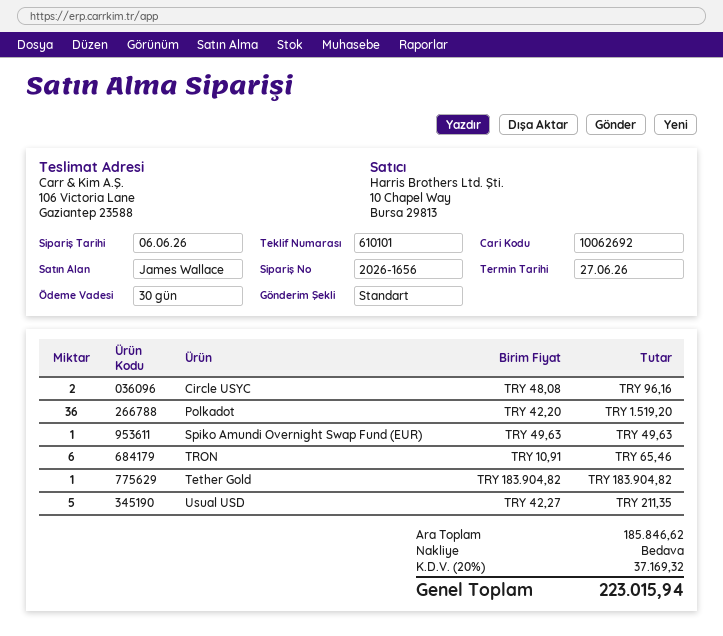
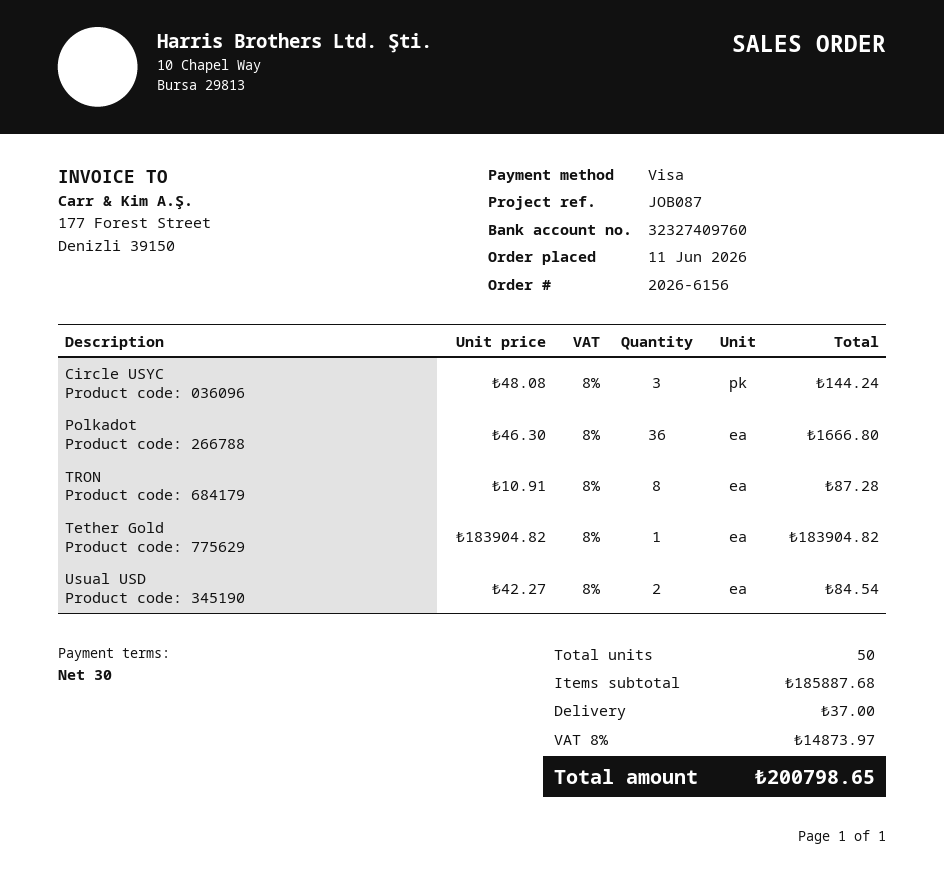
order number: 2026-1656 -> 2026-6156
order date: 2026-06-06 -> 2026-06-11
Circle USYC: 2 x 48.08 = 96.16 -> 3 x 48.08 = 144.24
Polkadot: 36 x 42.20 = 1519.20 -> 36 x 46.30 = 1666.80
Spiko Amundi Overnight Swap Fund (EUR): 1 x 49.63 = 49.63 -> none
TRON: 6 x 10.91 = 65.46 -> 8 x 10.91 = 87.28
Usual USD: 5 x 42.27 = 211.35 -> 2 x 42.27 = 84.54
subtotal: 185846.62 -> 185887.68
shipping: 0.00 -> 37.00
tax: 20% = 37169.32 -> 8% = 14873.97
total: 223015.94 -> 200798.65

